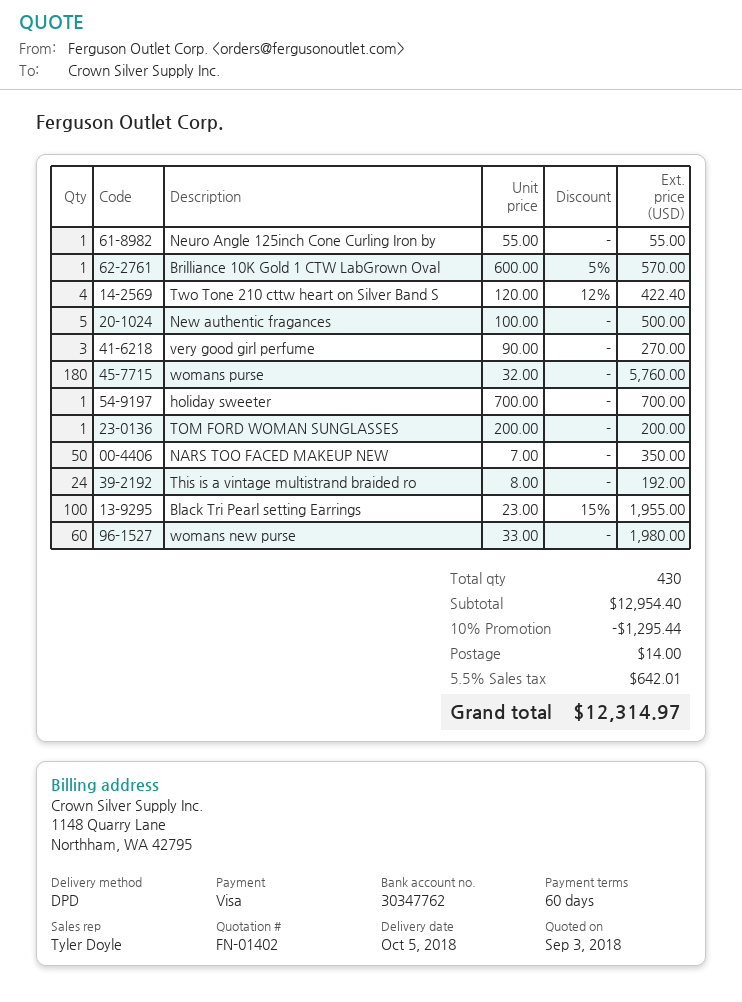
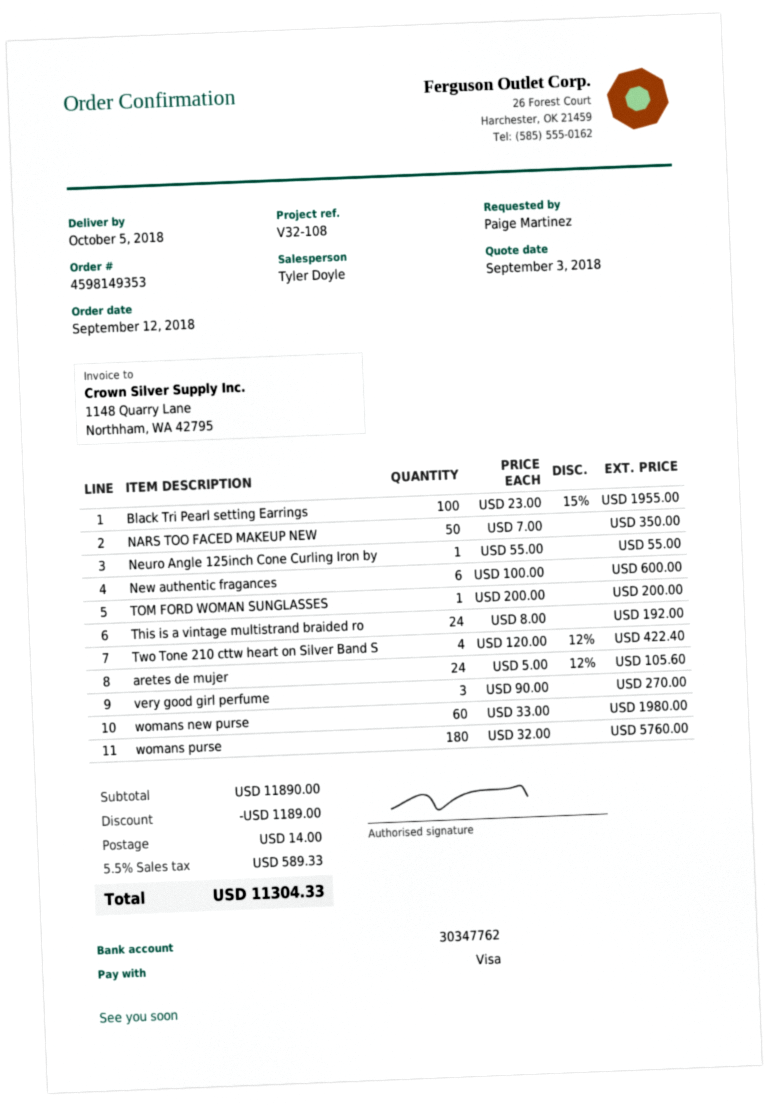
Brilliance 10K Gold 1 CTW LabGrown Oval: 1 x 600.00 - 5% = 570.00 -> none
New authentic fragances: 5 x 100.00 = 500.00 -> 6 x 100.00 = 600.00
holiday sweeter: 1 x 700.00 = 700.00 -> none
aretes de mujer: none -> 24 x 5.00 - 12% = 105.60
subtotal: 12954.40 -> 11890.00
discount: 1295.44 -> 1189.00
tax: 5.5% = 642.01 -> 5.5% = 589.33
total: 12314.97 -> 11304.33

